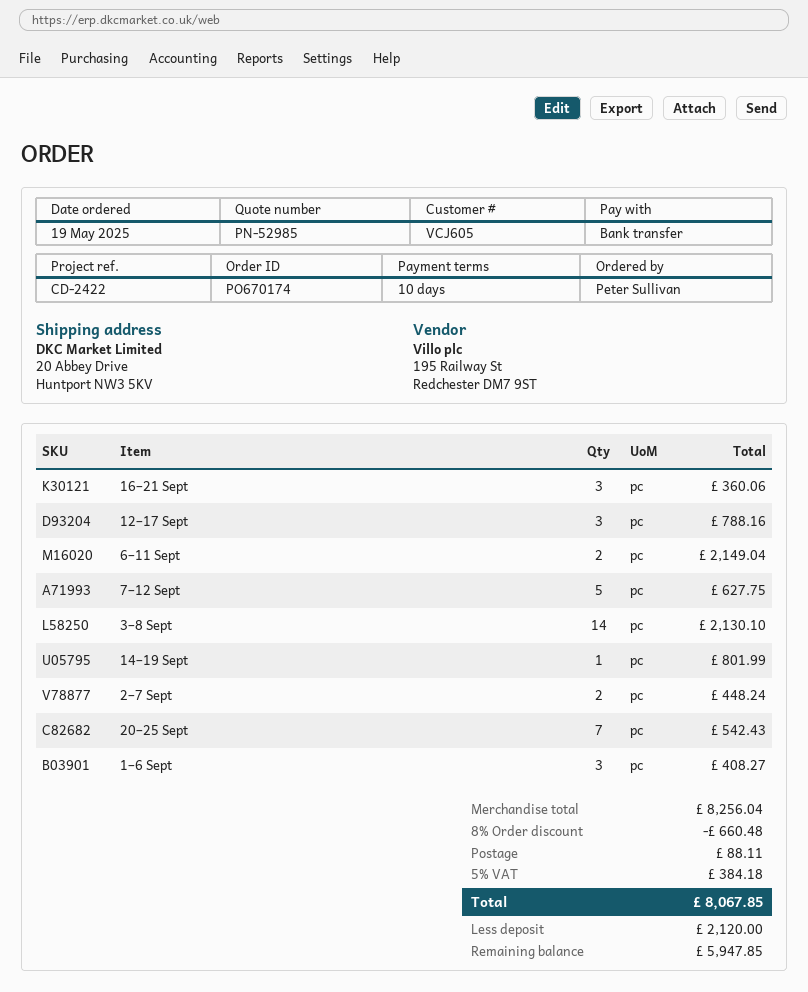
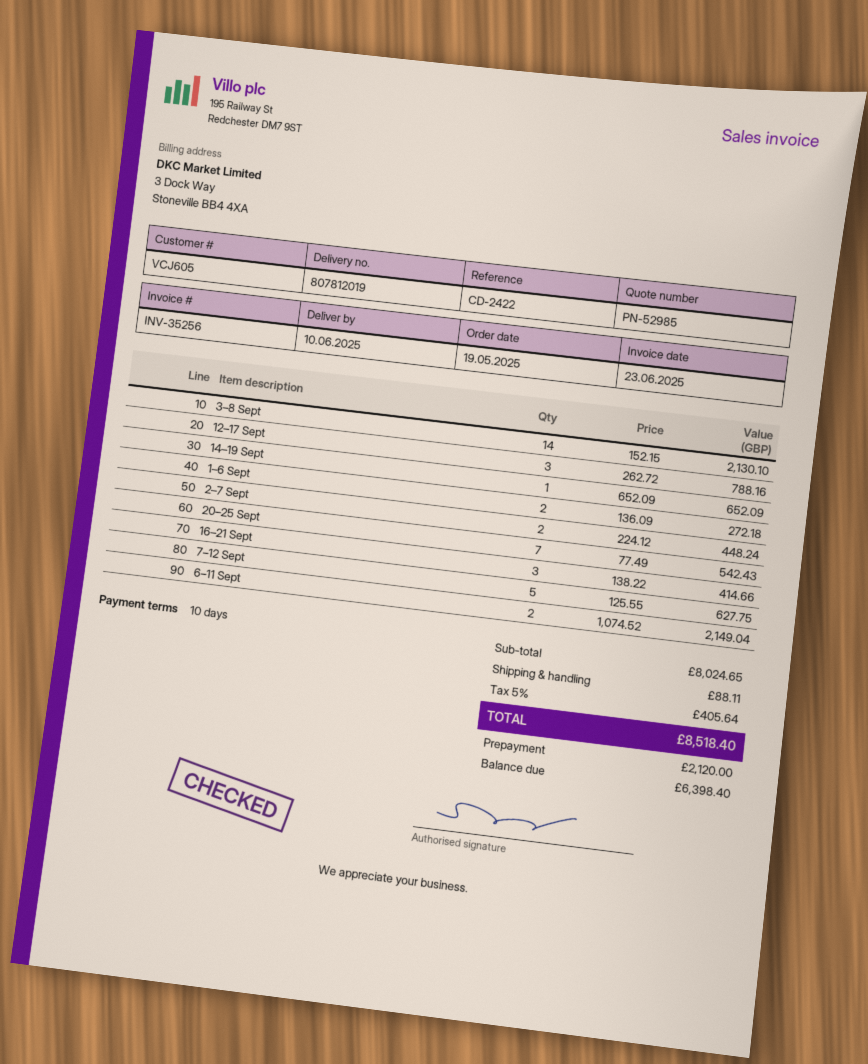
16–21 Sept: 3 for 360.06 -> 3 for 414.66
14–19 Sept: 1 for 801.99 -> 1 for 652.09
1–6 Sept: 3 for 408.27 -> 2 for 272.18
subtotal: 8256.04 -> 8024.65
discount: 8% = 660.48 -> none
tax: 5% = 384.18 -> 5% = 405.64
total: 8067.85 -> 8518.40
balance: 5947.85 -> 6398.40

